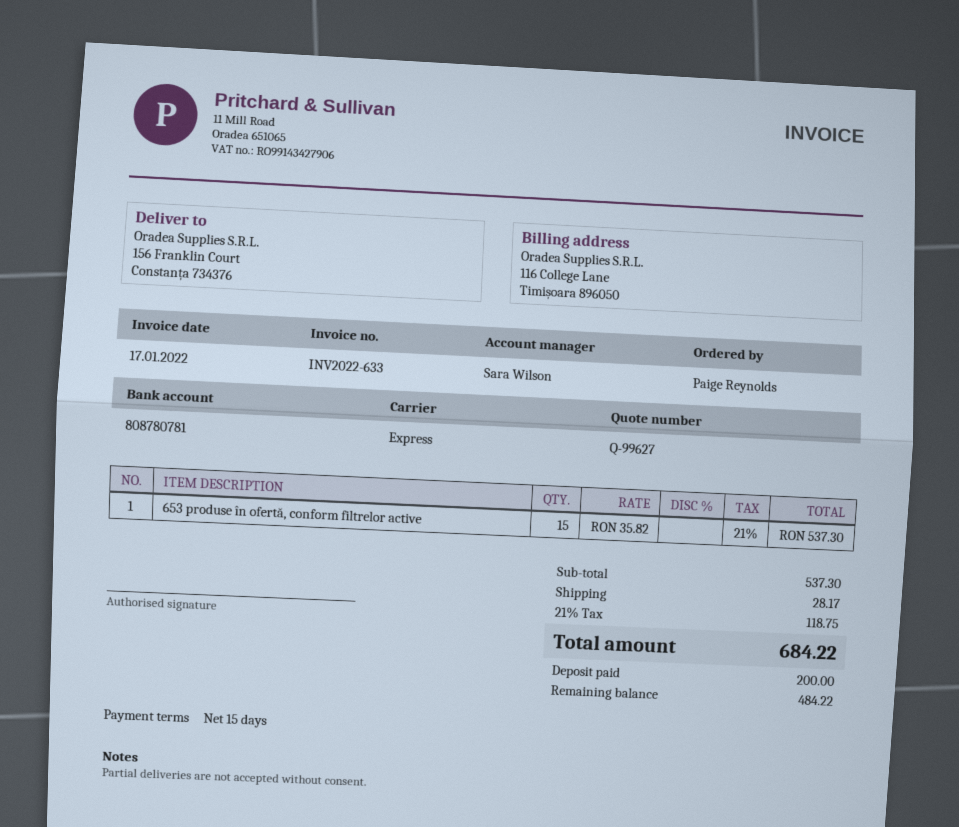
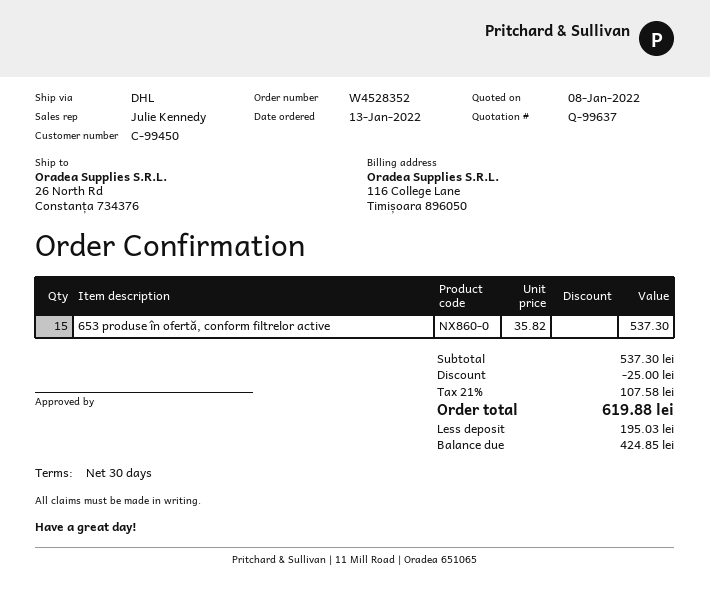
quote number: Q-99627 -> Q-99637
payment terms: 15 days -> 30 days
sales rep: Sara Wilson -> Julie Kennedy
shipping method: express -> DHL
ship to: 156 Franklin Court, Constanța 734376 -> 26 North Rd, Constanța 734376
discount: none -> 25.00
shipping: 28.17 -> none
tax: 21% = 118.75 -> 21% = 107.58
total: 684.22 -> 619.88
deposit: 200.00 -> 195.03
balance: 484.22 -> 424.85

